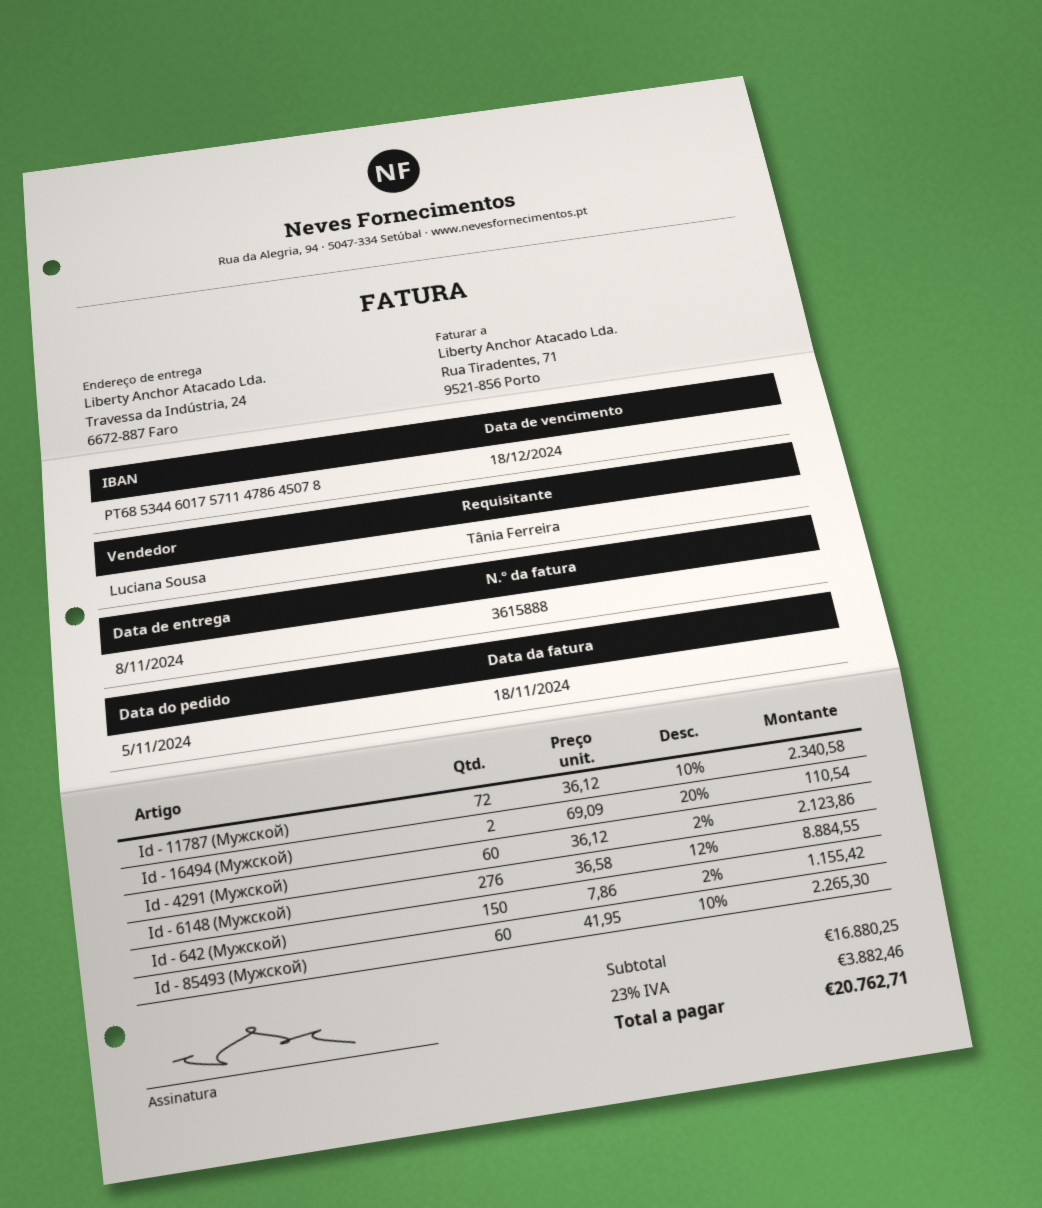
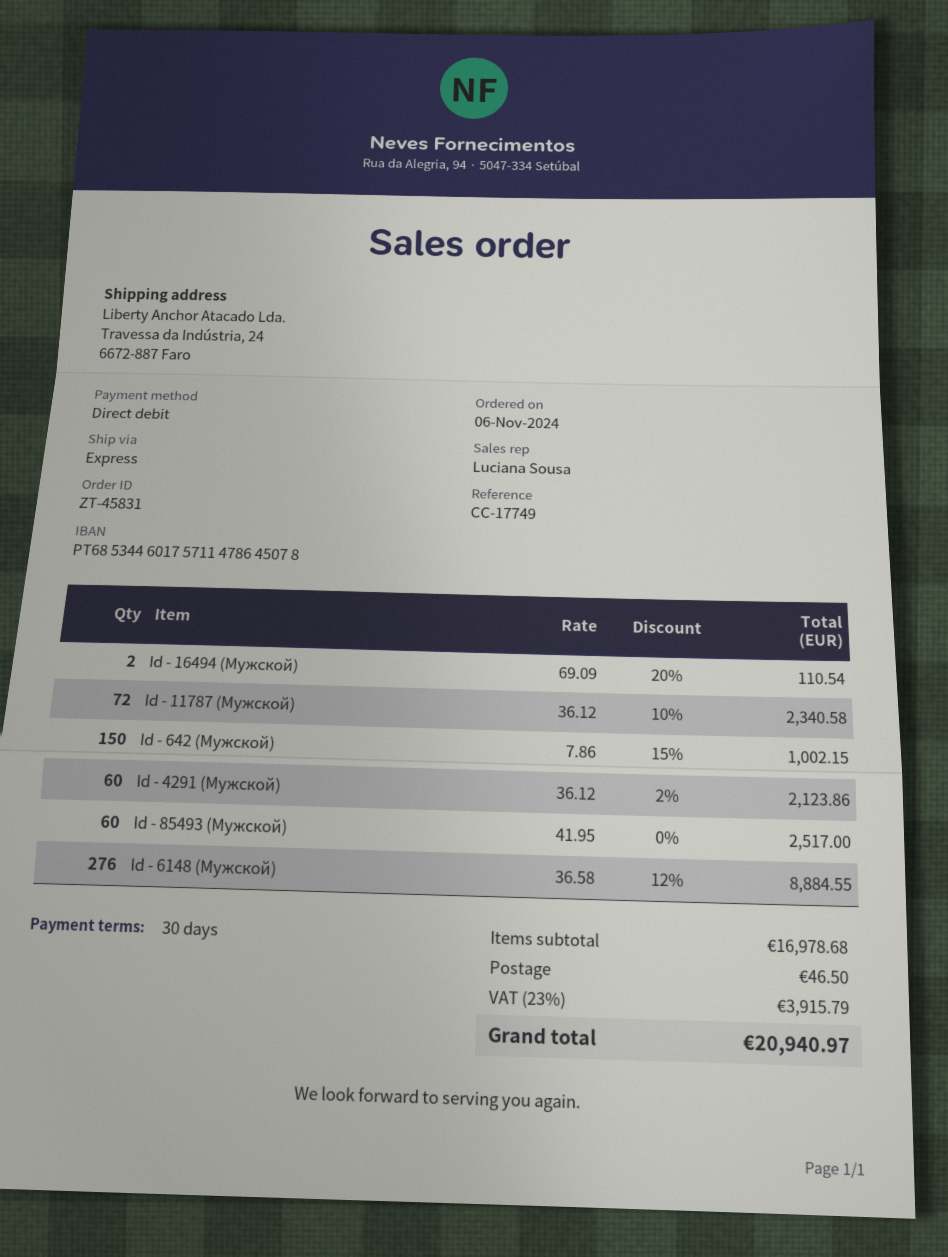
order date: 2024-11-05 -> 2024-11-06
Id - 642 (Мужской): 150 x 7.86 - 2% = 1155.42 -> 150 x 7.86 - 15% = 1002.15
Id - 85493 (Мужской): 60 x 41.95 - 10% = 2265.30 -> 60 x 41.95 = 2517.00
subtotal: 16880.25 -> 16978.68
shipping: none -> 46.50
tax: 23% = 3882.46 -> 23% = 3915.79
total: 20762.71 -> 20940.97

